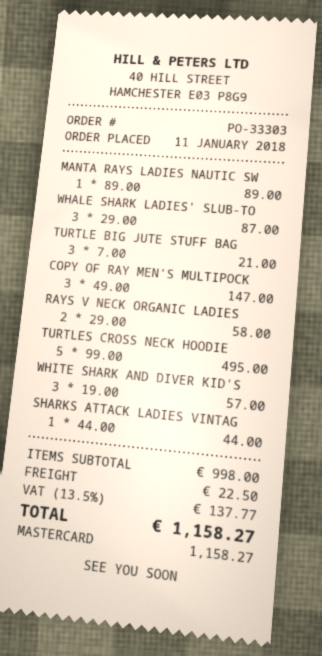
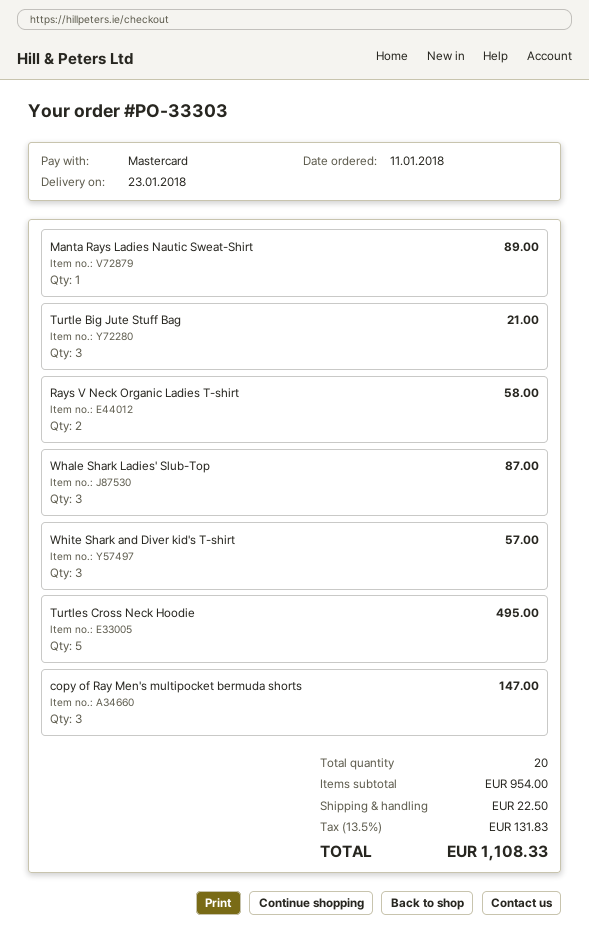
SHARKS ATTACK LADIES VINTAG: 1 for 44.00 -> none
subtotal: 998.00 -> 954.00
tax: 13.5% = 137.77 -> 13.5% = 131.83
total: 1158.27 -> 1108.33

